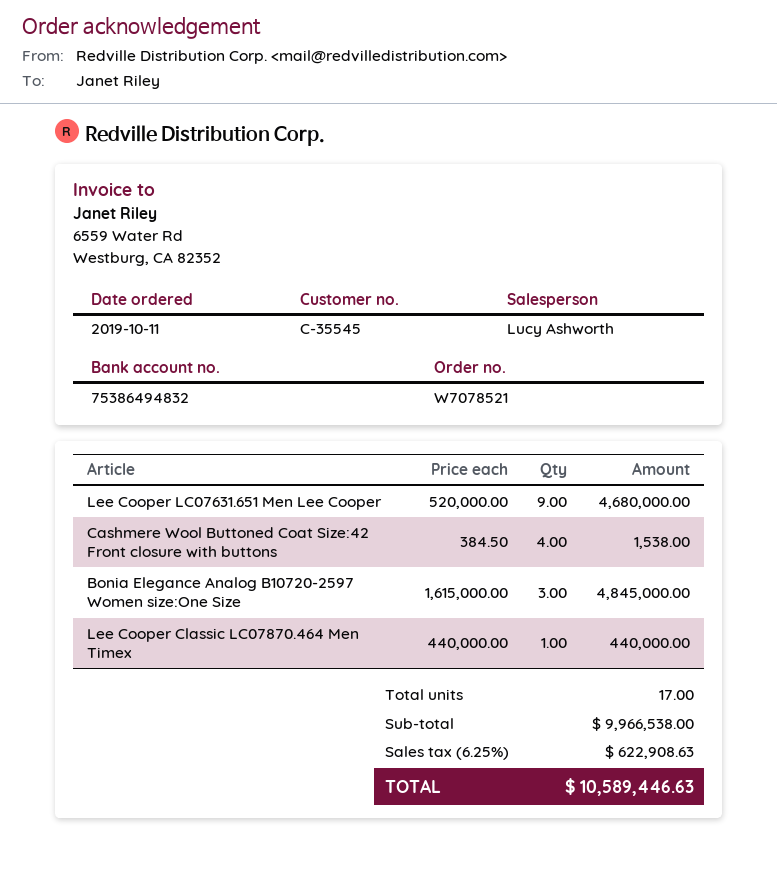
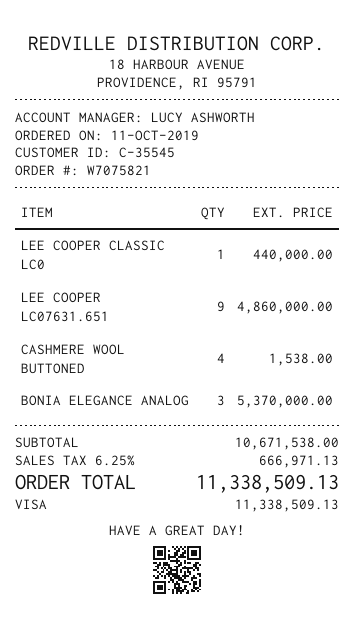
order number: W7078521 -> W7075821
Lee Cooper LC07631.651 Men Lee Cooper: 9 for 4680000.00 -> 9 for 4860000.00
Bonia Elegance Analog B10720-2597 Women size:One Size: 3 for 4845000.00 -> 3 for 5370000.00
subtotal: 9966538.00 -> 10671538.00
tax: 6.25% = 622908.63 -> 6.25% = 666971.13
total: 10589446.63 -> 11338509.13

